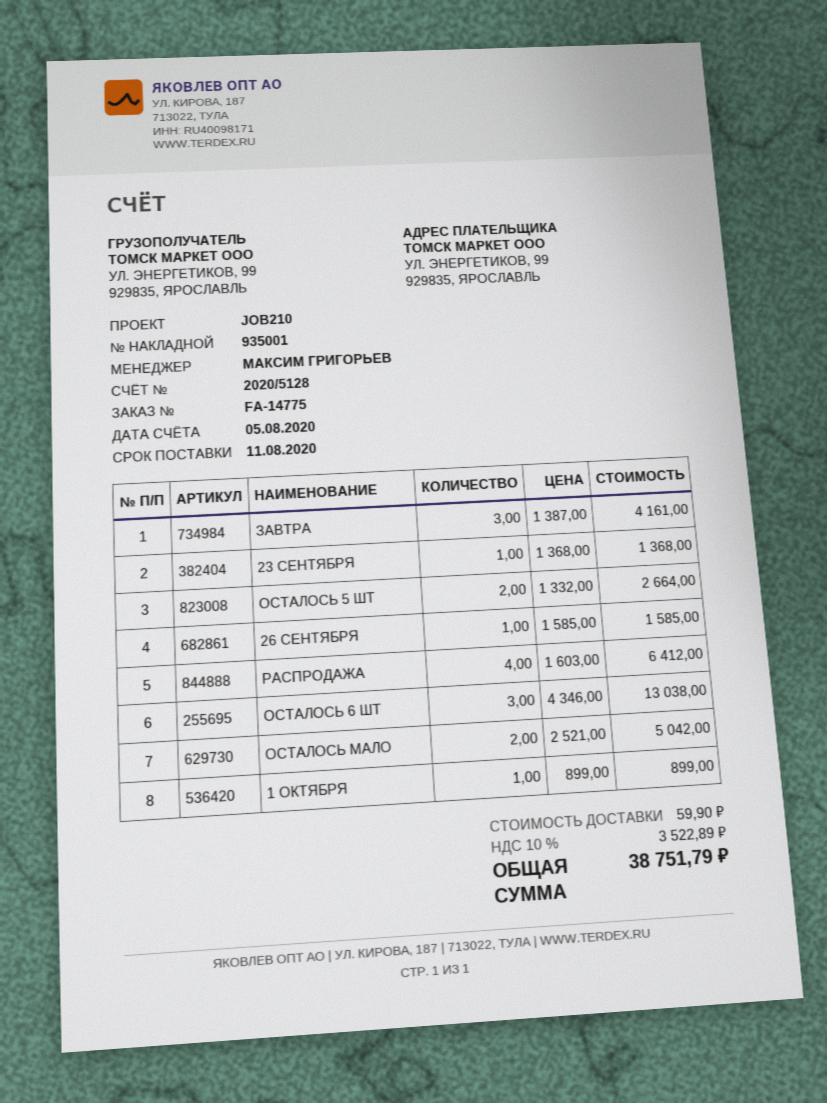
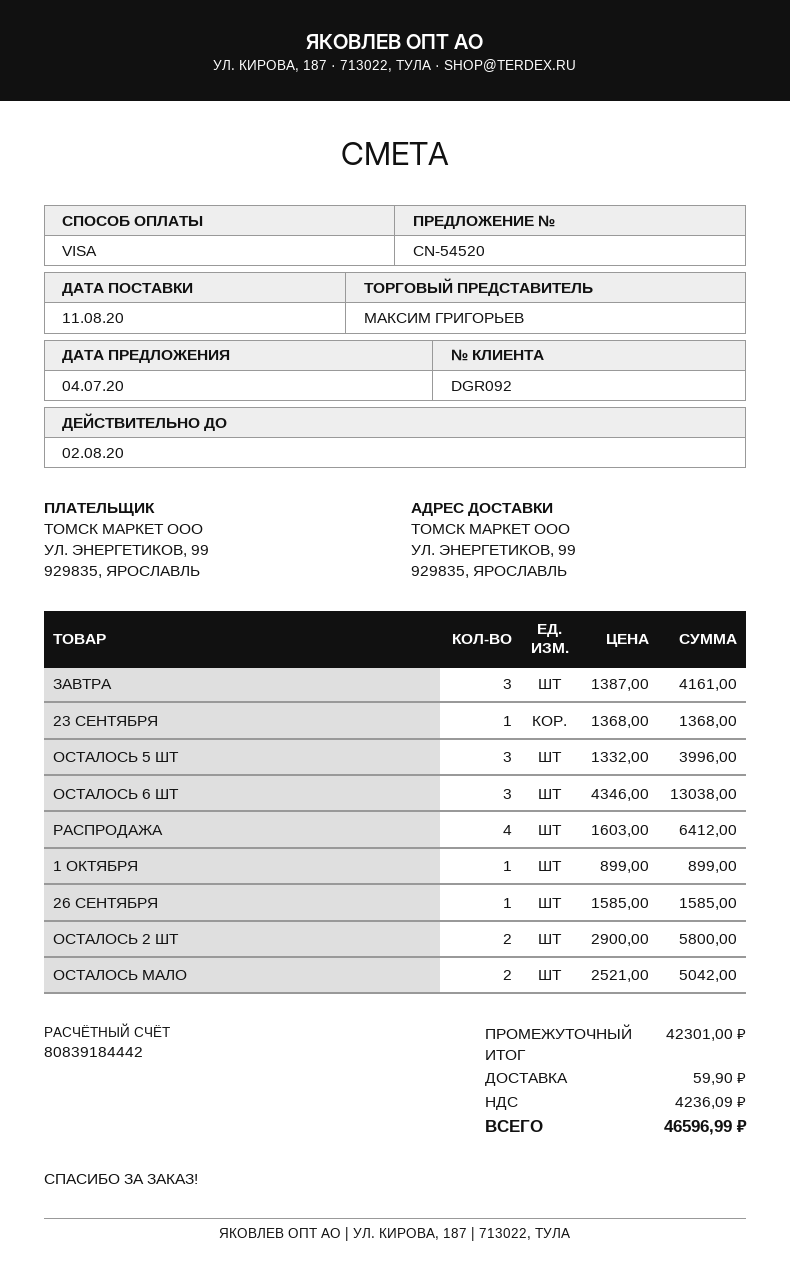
ОСТАЛОСЬ 5 ШТ: 2 x 1332.00 = 2664.00 -> 3 x 1332.00 = 3996.00
ОСТАЛОСЬ 2 ШТ: none -> 2 x 2900.00 = 5800.00
tax: 3522.89 -> 4236.09
total: 38751.79 -> 46596.99

